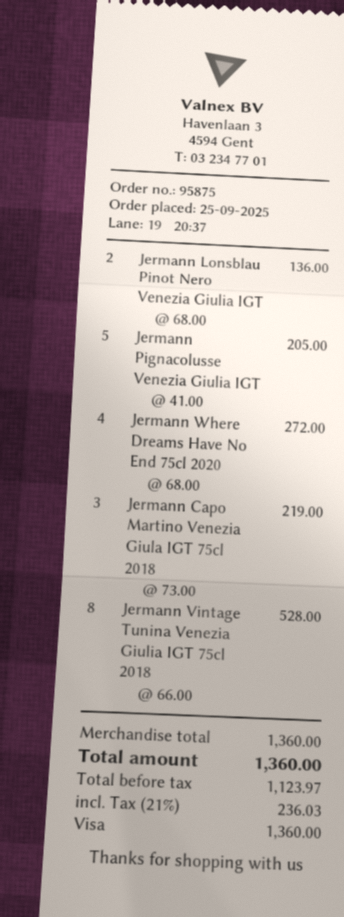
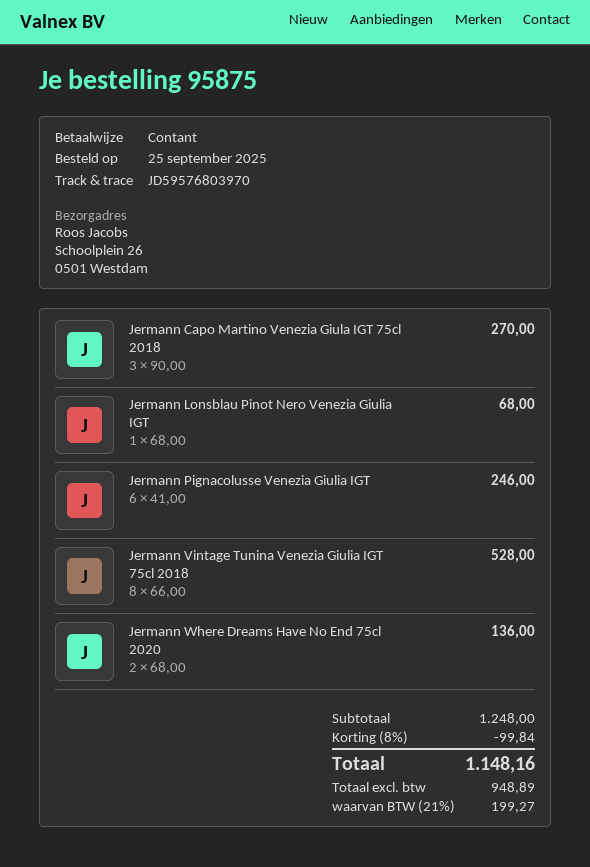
payment method: Visa -> cash
Jermann Lonsblau Pinot Nero Venezia Giulia IGT: 2 x 68.00 = 136.00 -> 1 x 68.00 = 68.00
Jermann Pignacolusse Venezia Giulia IGT: 5 x 41.00 = 205.00 -> 6 x 41.00 = 246.00
Jermann Where Dreams Have No End 75cl 2020: 4 x 68.00 = 272.00 -> 2 x 68.00 = 136.00
Jermann Capo Martino Venezia Giula IGT 75cl 2018: 3 x 73.00 = 219.00 -> 3 x 90.00 = 270.00
subtotal: 1360.00 -> 1248.00
discount: none -> 8% = 99.84
net: 1123.97 -> 948.89
tax: 21% = 236.03 -> 21% = 199.27
total: 1360.00 -> 1148.16

